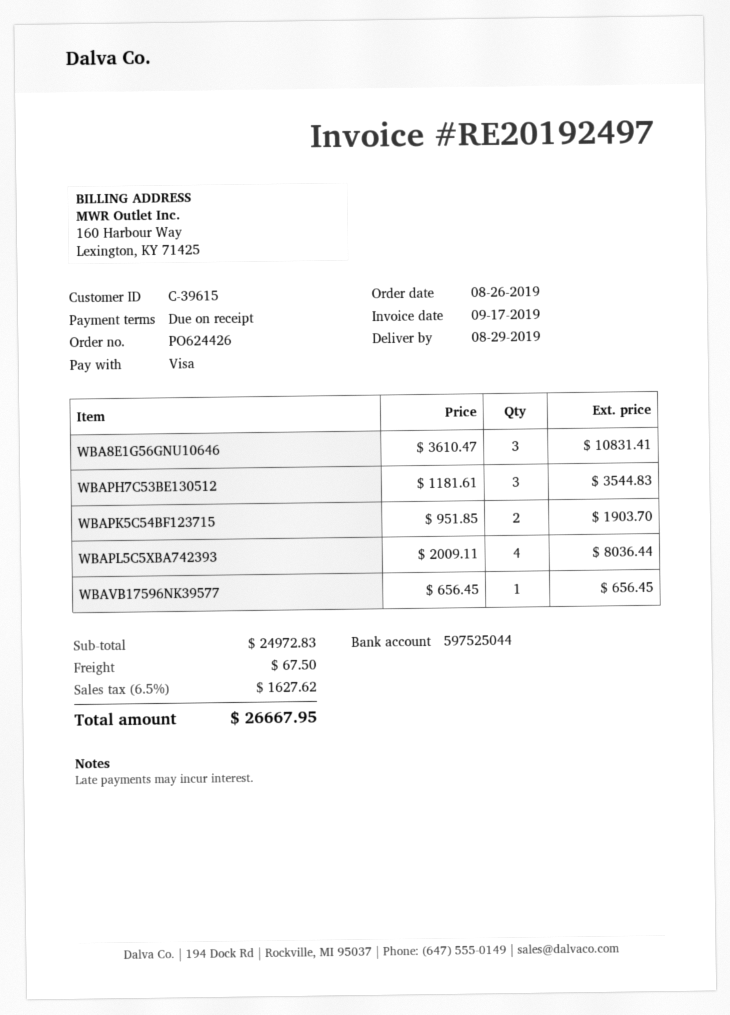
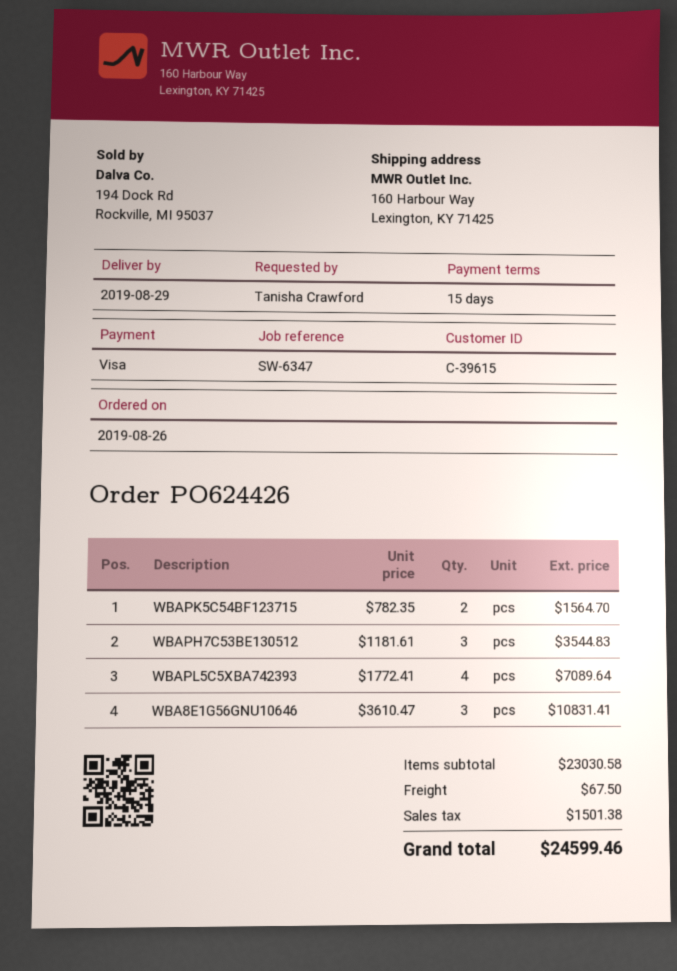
payment terms: on receipt -> 15 days
WBAPK5C54BF123715: 2 x 951.85 = 1903.70 -> 2 x 782.35 = 1564.70
WBAPL5C5XBA742393: 4 x 2009.11 = 8036.44 -> 4 x 1772.41 = 7089.64
WBAVB17596NK39577: 1 x 656.45 = 656.45 -> none
subtotal: 24972.83 -> 23030.58
tax: 1627.62 -> 1501.38
total: 26667.95 -> 24599.46

